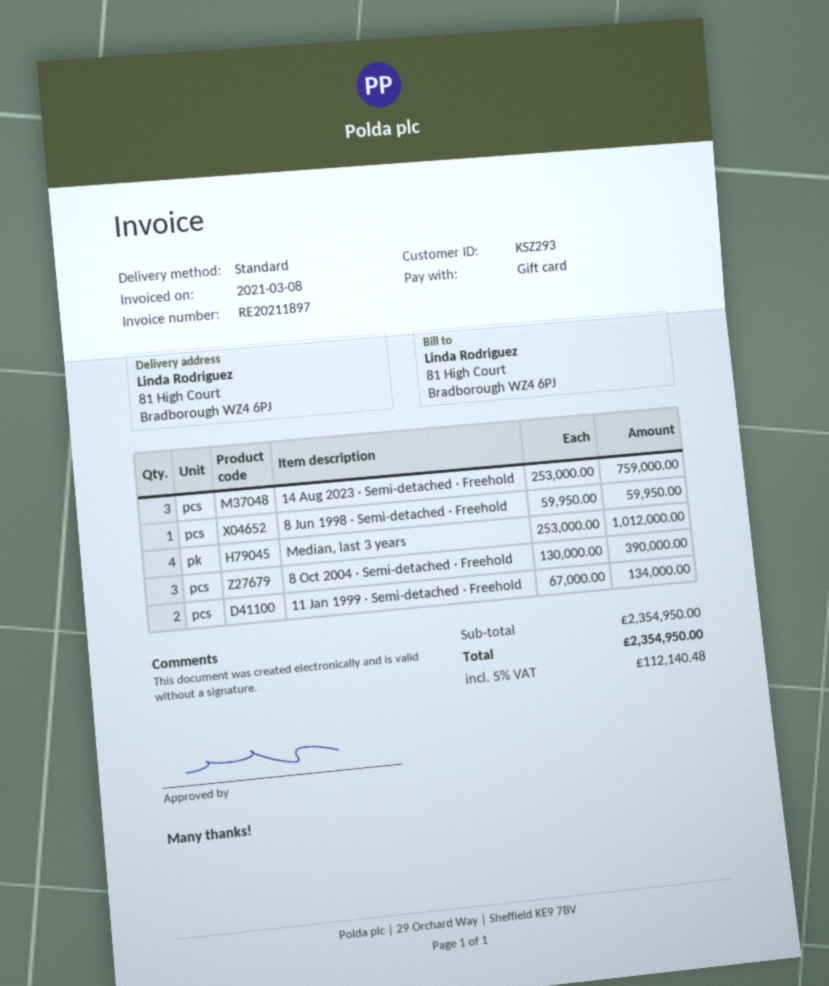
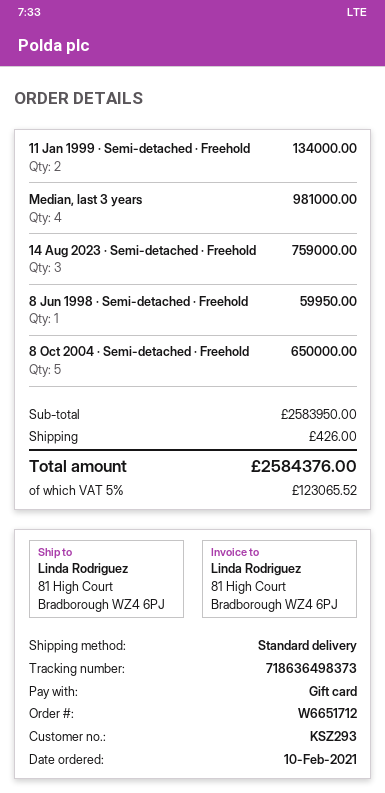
Median, last 3 years: 4 for 1012000.00 -> 4 for 981000.00
8 Oct 2004 · Semi-detached · Freehold: 3 for 390000.00 -> 5 for 650000.00
subtotal: 2354950.00 -> 2583950.00
shipping: none -> 426.00
tax: 5% = 112140.48 -> 5% = 123065.52
total: 2354950.00 -> 2584376.00

